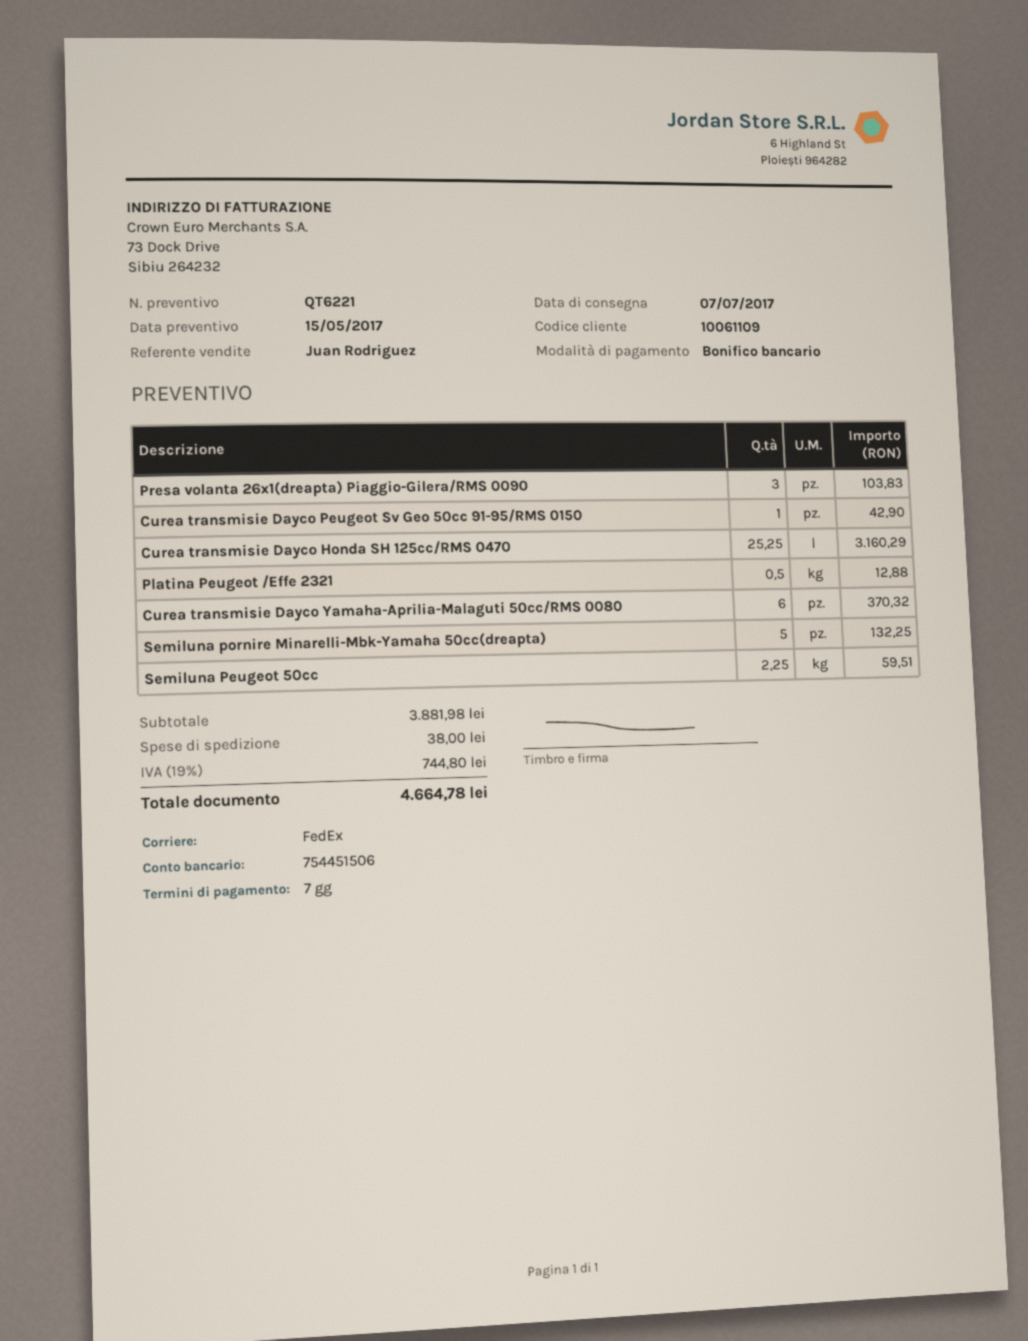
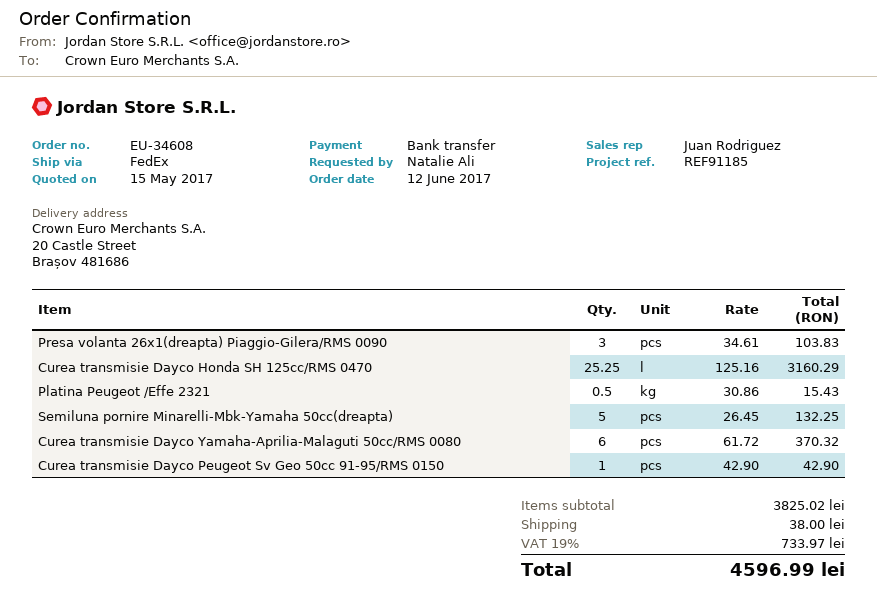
Platina Peugeot /Effe 2321: 0.5 for 12.88 -> 0.5 for 15.43
Semiluna Peugeot 50cc: 2.25 for 59.51 -> none
subtotal: 3881.98 -> 3825.02
tax: 19% = 744.80 -> 19% = 733.97
total: 4664.78 -> 4596.99

